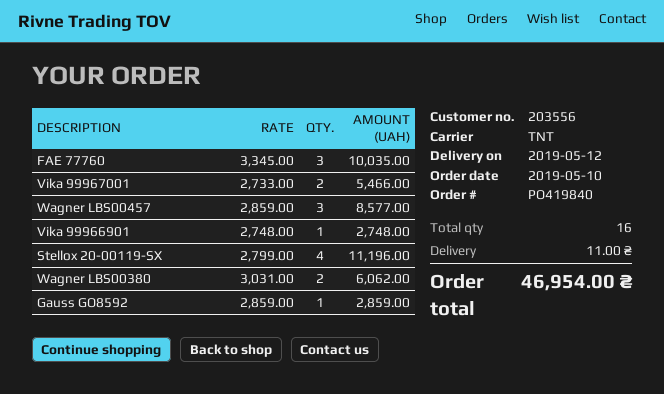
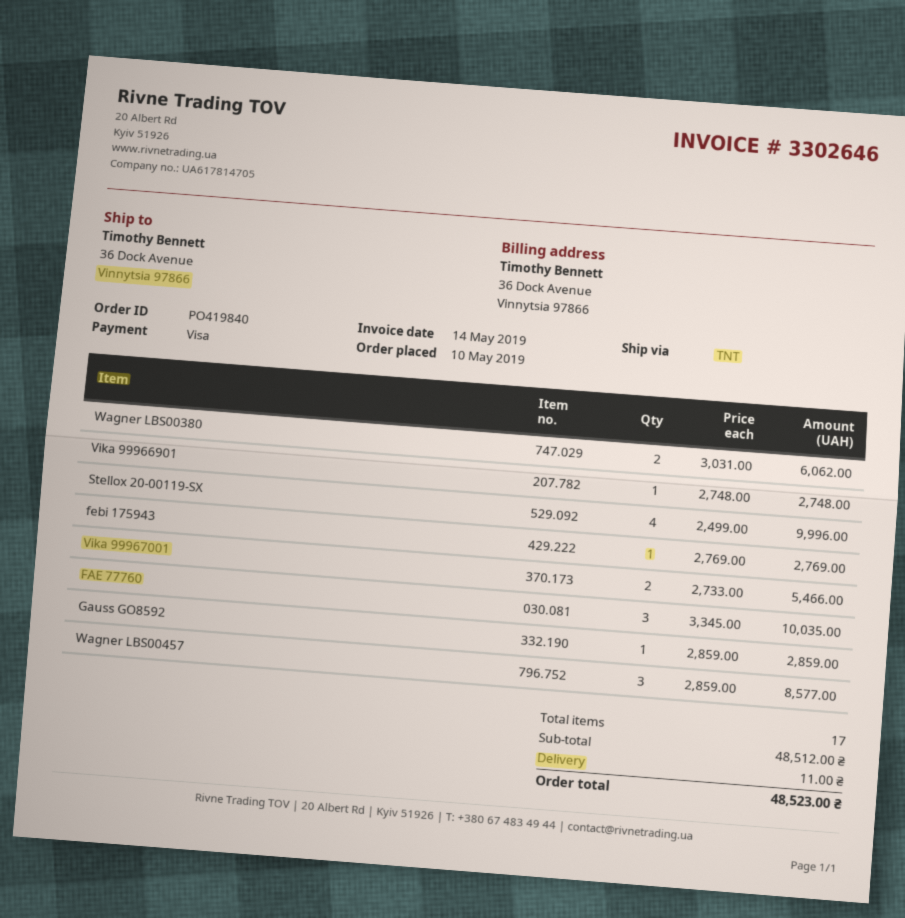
Stellox 20-00119-SX: 4 x 2799.00 = 11196.00 -> 4 x 2499.00 = 9996.00
febi 175943: none -> 1 x 2769.00 = 2769.00
total quantity: 16 -> 17
total: 46954.00 -> 48523.00

